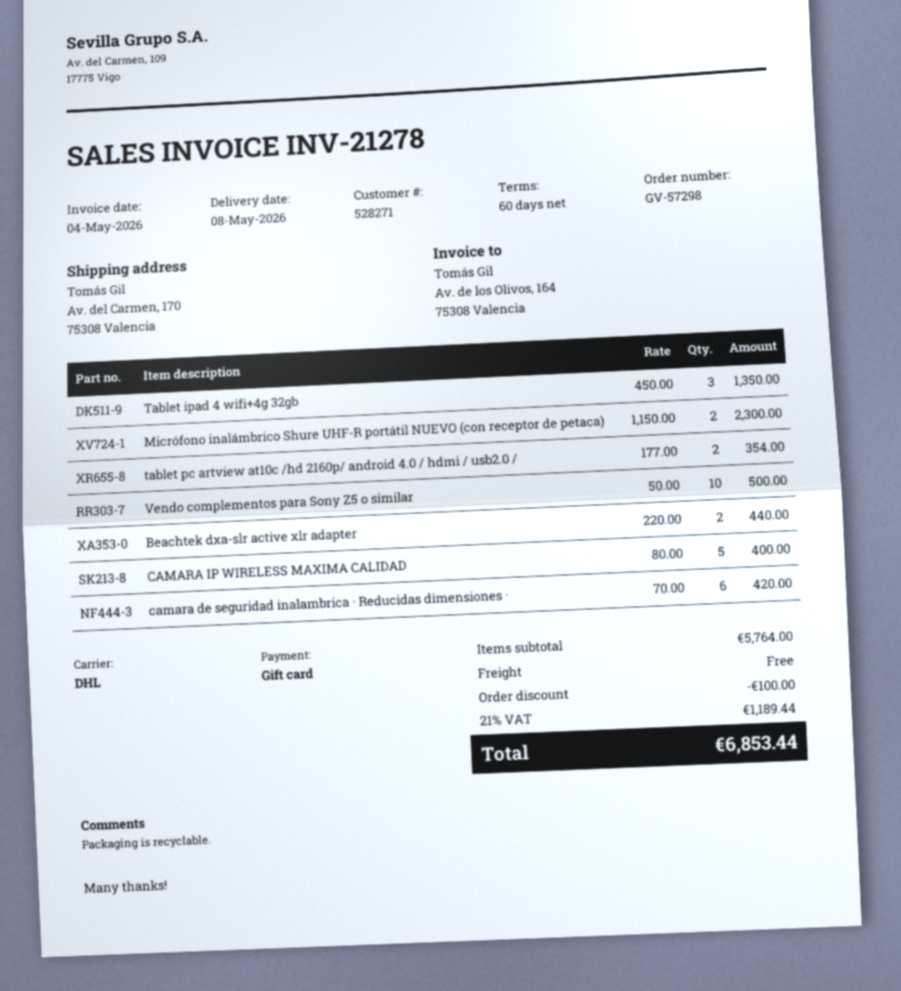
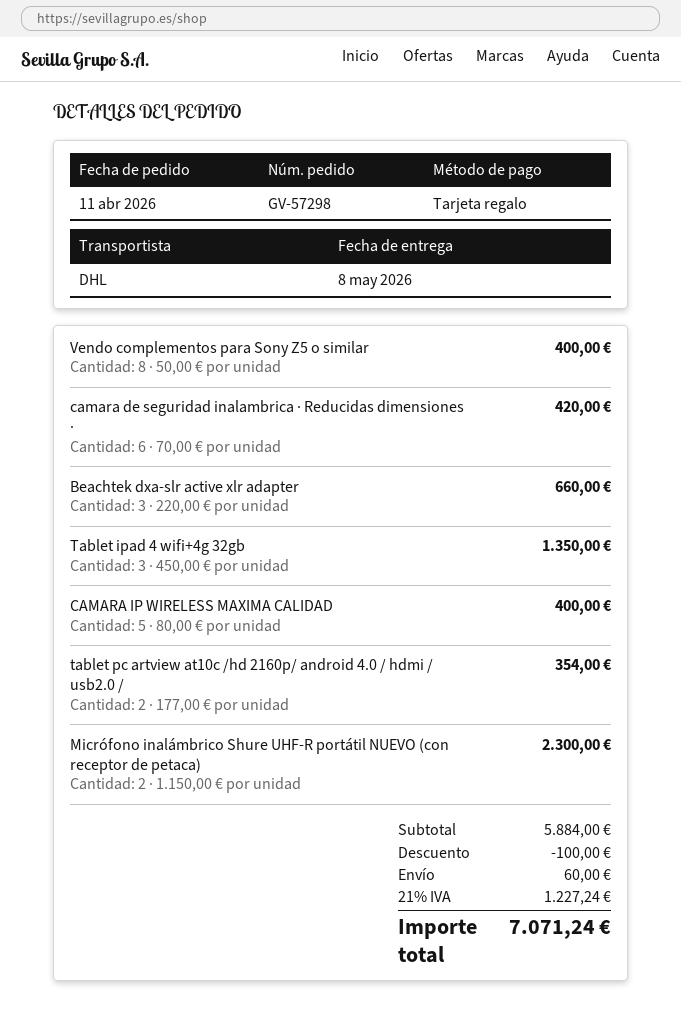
Vendo complementos para Sony Z5 o similar: 10 x 50.00 = 500.00 -> 8 x 50.00 = 400.00
Beachtek dxa-slr active xlr adapter: 2 x 220.00 = 440.00 -> 3 x 220.00 = 660.00
subtotal: 5764.00 -> 5884.00
shipping: 0.00 -> 60.00
tax: 21% = 1189.44 -> 21% = 1227.24
total: 6853.44 -> 7071.24

